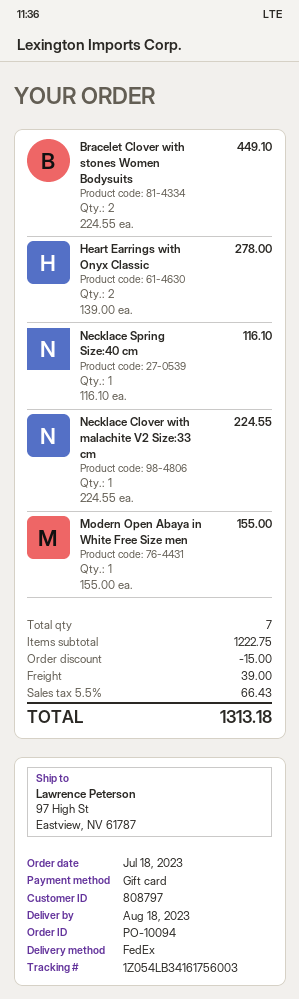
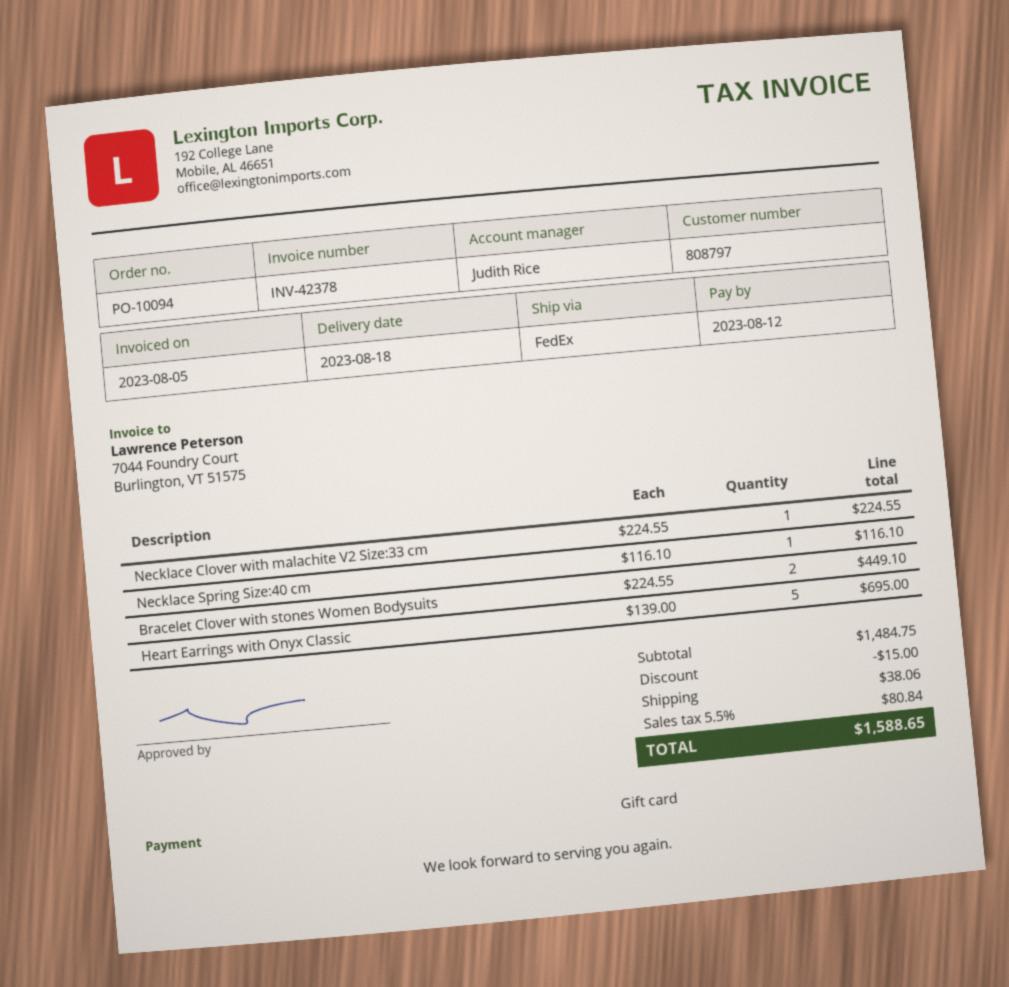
Heart Earrings with Onyx Classic: 2 x 139.00 = 278.00 -> 5 x 139.00 = 695.00
Modern Open Abaya in White Free Size men: 1 x 155.00 = 155.00 -> none
subtotal: 1222.75 -> 1484.75
shipping: 39.00 -> 38.06
tax: 5.5% = 66.43 -> 5.5% = 80.84
total: 1313.18 -> 1588.65

